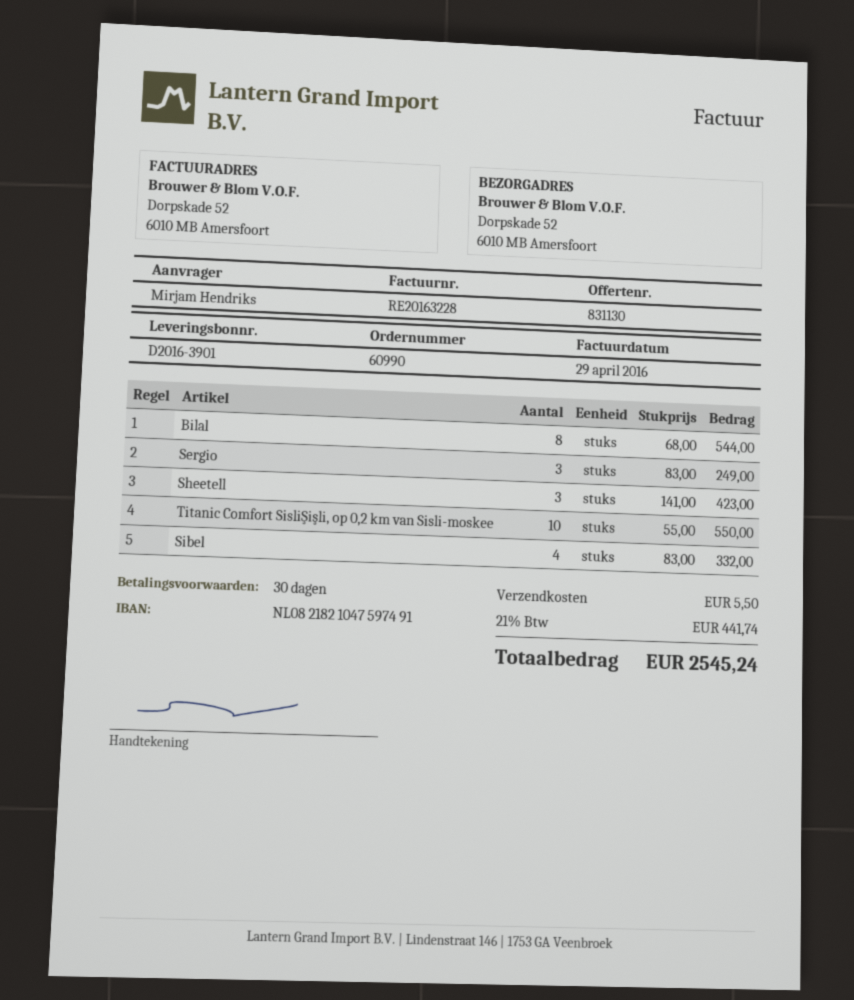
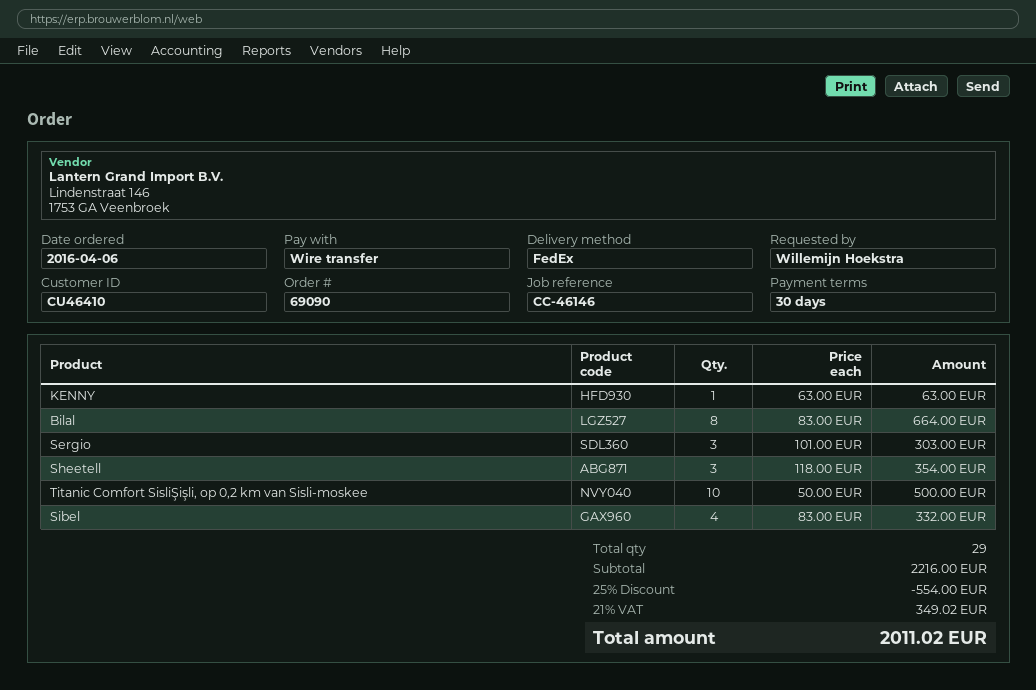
order number: 60990 -> 69090
ordered by: Mirjam Hendriks -> Willemijn Hoekstra
Bilal: 8 x 68.00 = 544.00 -> 8 x 83.00 = 664.00
Sergio: 3 x 83.00 = 249.00 -> 3 x 101.00 = 303.00
Sheetell: 3 x 141.00 = 423.00 -> 3 x 118.00 = 354.00
Titanic Comfort SisliŞişli, op 0,2 km van Sisli-moskee: 10 x 55.00 = 550.00 -> 10 x 50.00 = 500.00
KENNY: none -> 1 x 63.00 = 63.00
discount: none -> 25% = 554.00
shipping: 5.50 -> none
tax: 21% = 441.74 -> 21% = 349.02
total: 2545.24 -> 2011.02

